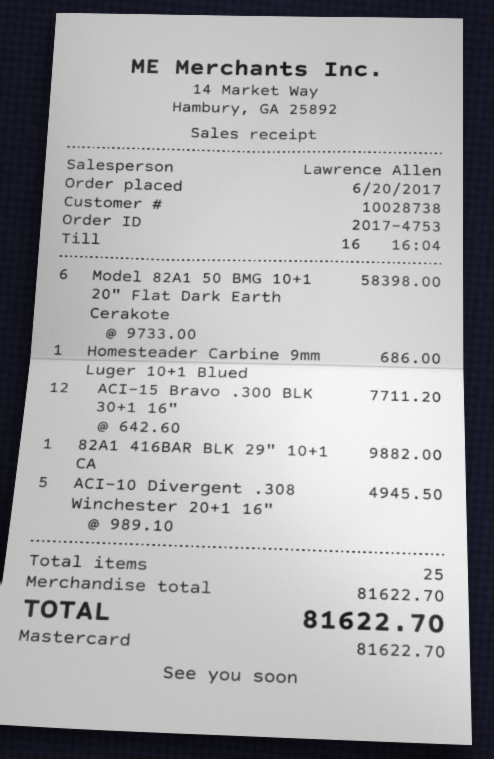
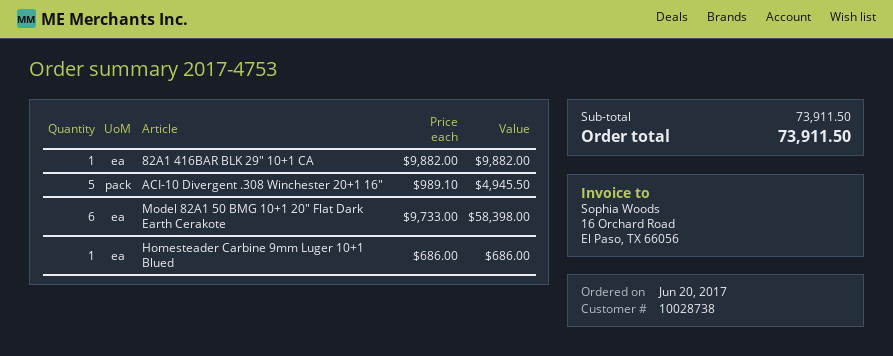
ACI-15 Bravo .300 BLK 30+1 16": 12 x 642.60 = 7711.20 -> none
subtotal: 81622.70 -> 73911.50
total: 81622.70 -> 73911.50

